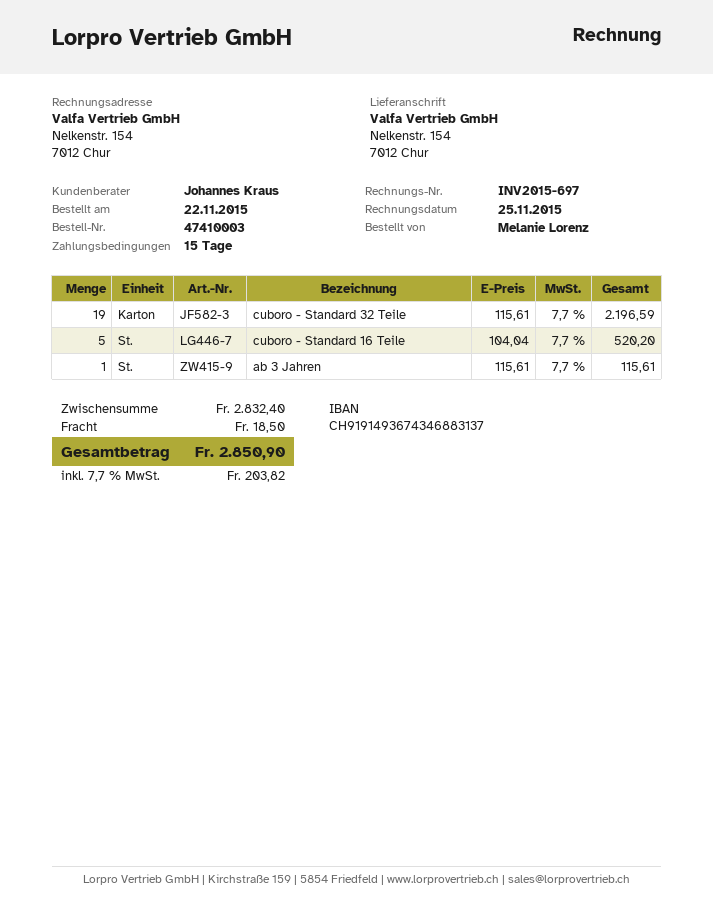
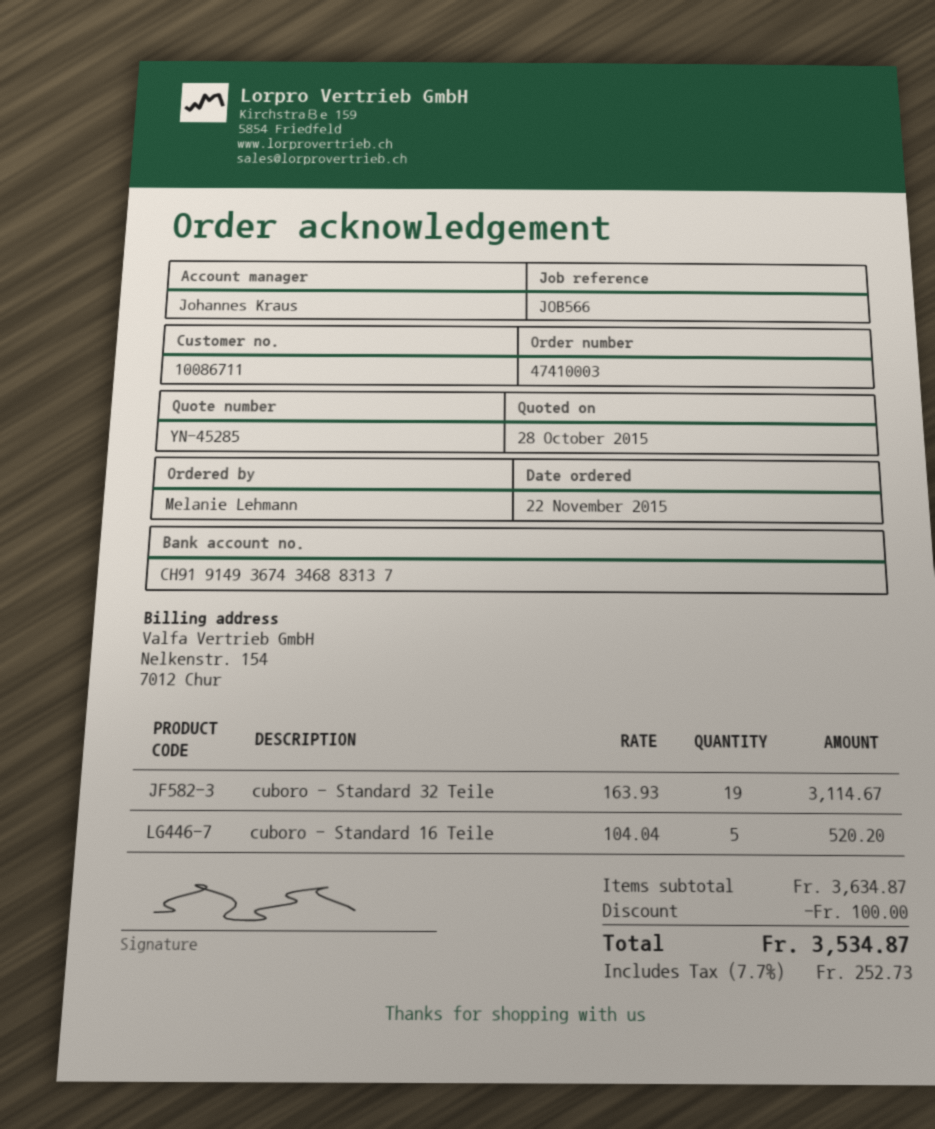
ordered by: Melanie Lorenz -> Melanie Lehmann
cuboro - Standard 32 Teile: 19 x 115.61 = 2196.59 -> 19 x 163.93 = 3114.67
ab 3 Jahren: 1 x 115.61 = 115.61 -> none
subtotal: 2832.40 -> 3634.87
discount: none -> 100.00
shipping: 18.50 -> none
tax: 7.7% = 203.82 -> 7.7% = 252.73
total: 2850.90 -> 3534.87

